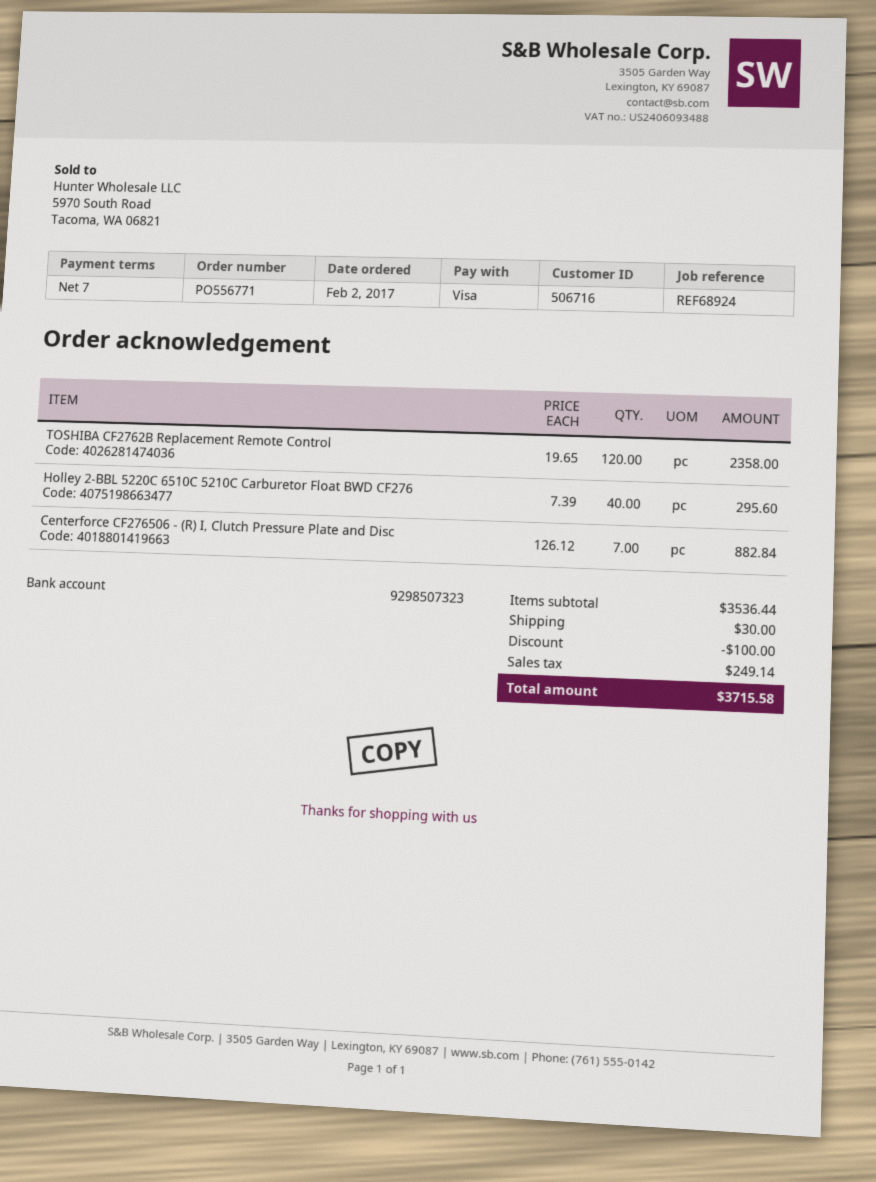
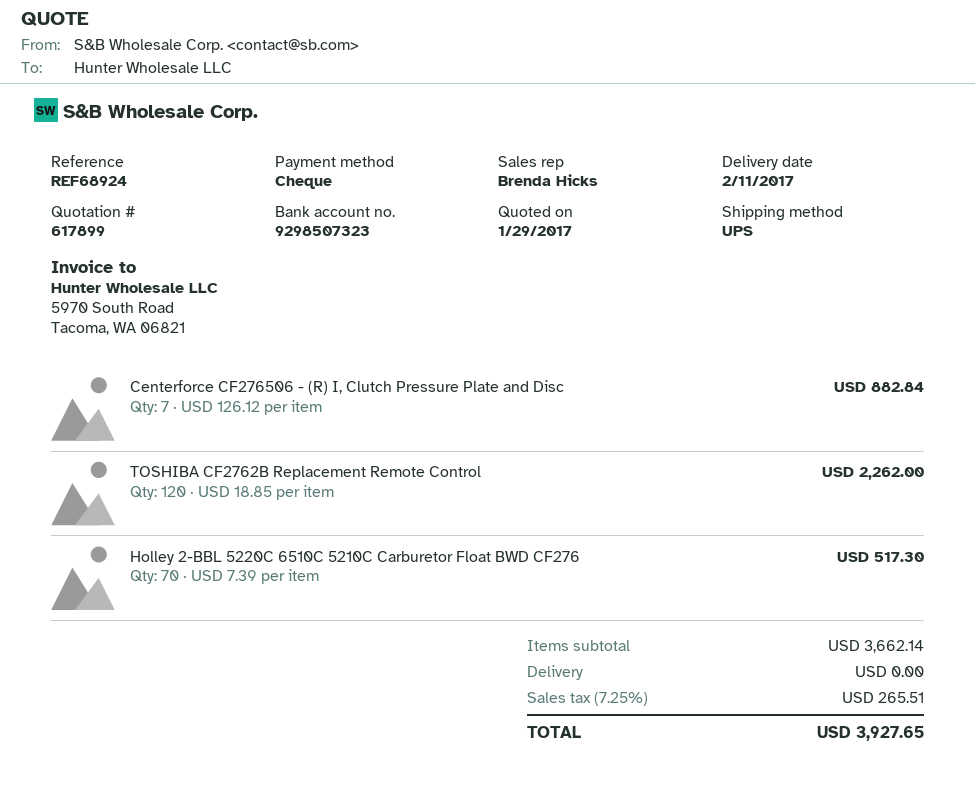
payment method: Visa -> cheque
TOSHIBA CF2762B Replacement Remote Control: 120 x 19.65 = 2358.00 -> 120 x 18.85 = 2262.00
Holley 2-BBL 5220C 6510C 5210C Carburetor Float BWD CF276: 40 x 7.39 = 295.60 -> 70 x 7.39 = 517.30
subtotal: 3536.44 -> 3662.14
discount: 100.00 -> none
shipping: 30.00 -> 0.00
tax: 249.14 -> 265.51
total: 3715.58 -> 3927.65

